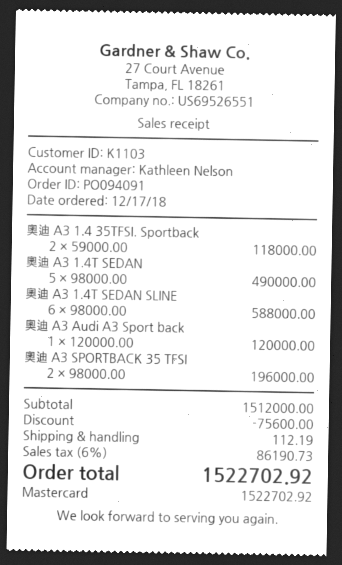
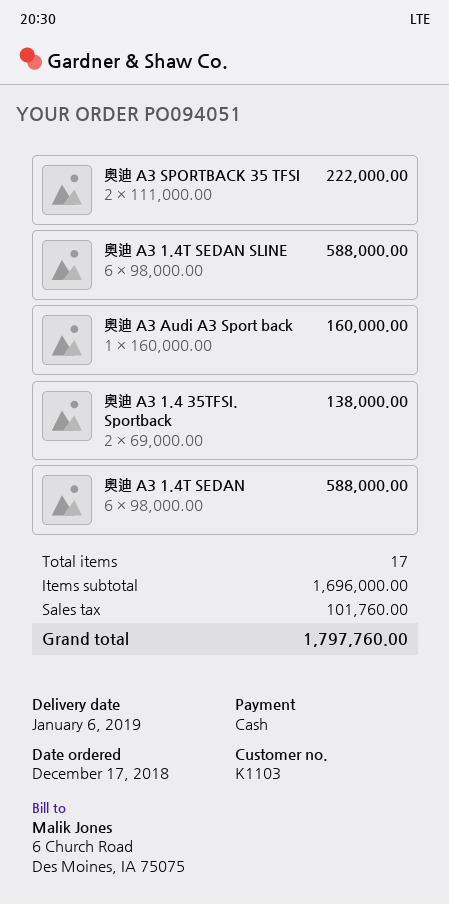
order number: PO094091 -> PO094051
payment method: Mastercard -> cash
奧迪 A3 1.4 35TFSI. Sportback: 2 x 59000.00 = 118000.00 -> 2 x 69000.00 = 138000.00
奧迪 A3 1.4T SEDAN: 5 x 98000.00 = 490000.00 -> 6 x 98000.00 = 588000.00
奧迪 A3 Audi A3 Sport back: 1 x 120000.00 = 120000.00 -> 1 x 160000.00 = 160000.00
奧迪 A3 SPORTBACK 35 TFSI: 2 x 98000.00 = 196000.00 -> 2 x 111000.00 = 222000.00
subtotal: 1512000.00 -> 1696000.00
discount: 75600.00 -> none
shipping: 112.19 -> none
tax: 86190.73 -> 101760.00
total: 1522702.92 -> 1797760.00

